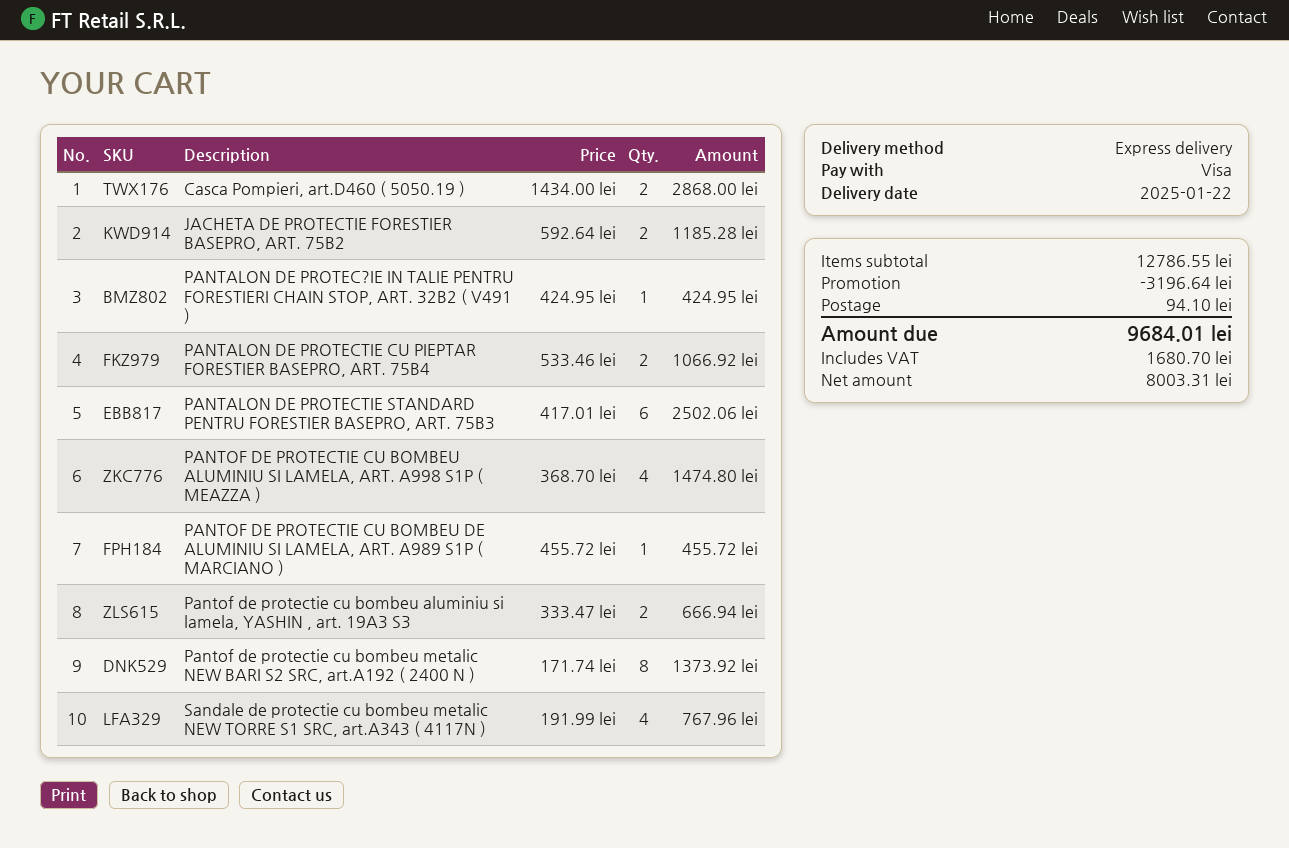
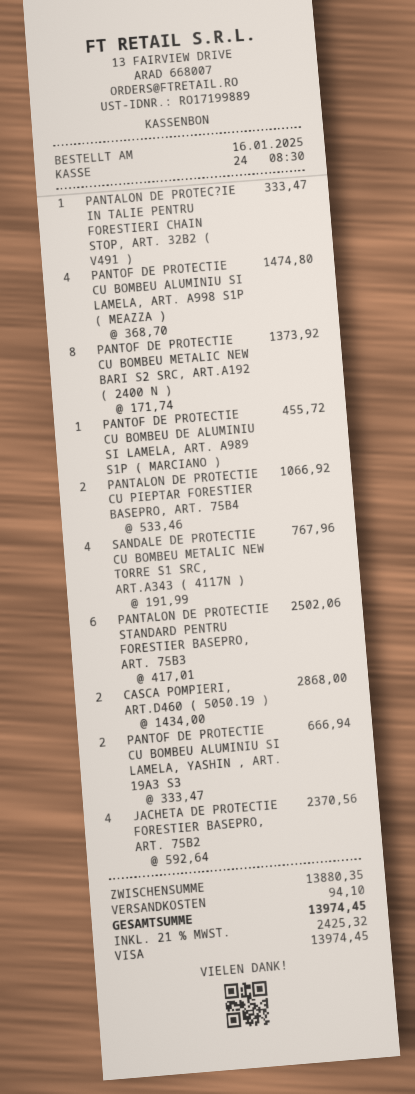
JACHETA DE PROTECTIE FORESTIER BASEPRO, ART. 75B2: 2 x 592.64 = 1185.28 -> 4 x 592.64 = 2370.56
PANTALON DE PROTEC?IE IN TALIE PENTRU FORESTIERI CHAIN STOP, ART. 32B2 ( V491 ): 1 x 424.95 = 424.95 -> 1 x 333.47 = 333.47
subtotal: 12786.55 -> 13880.35
discount: 3196.64 -> none
tax: 1680.70 -> 2425.32
total: 9684.01 -> 13974.45

